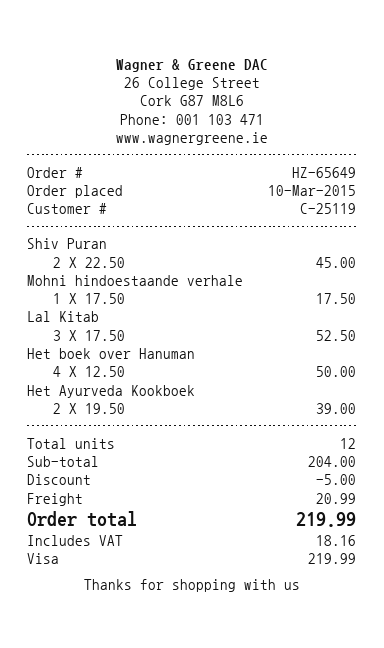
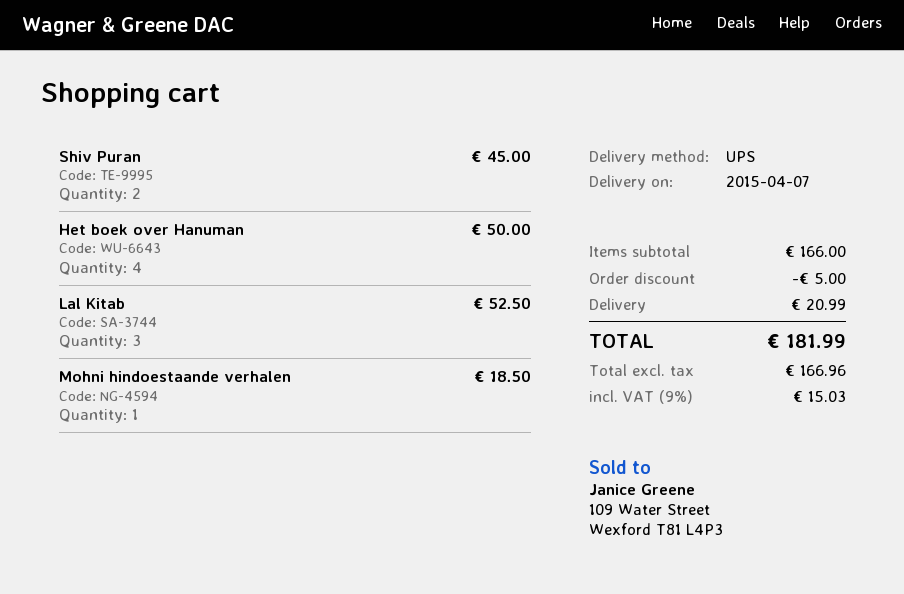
Mohni hindoestaande verhale: 1 for 17.50 -> 1 for 18.50
Het Ayurveda Kookboek: 2 for 39.00 -> none
subtotal: 204.00 -> 166.00
tax: 18.16 -> 15.03
total: 219.99 -> 181.99

